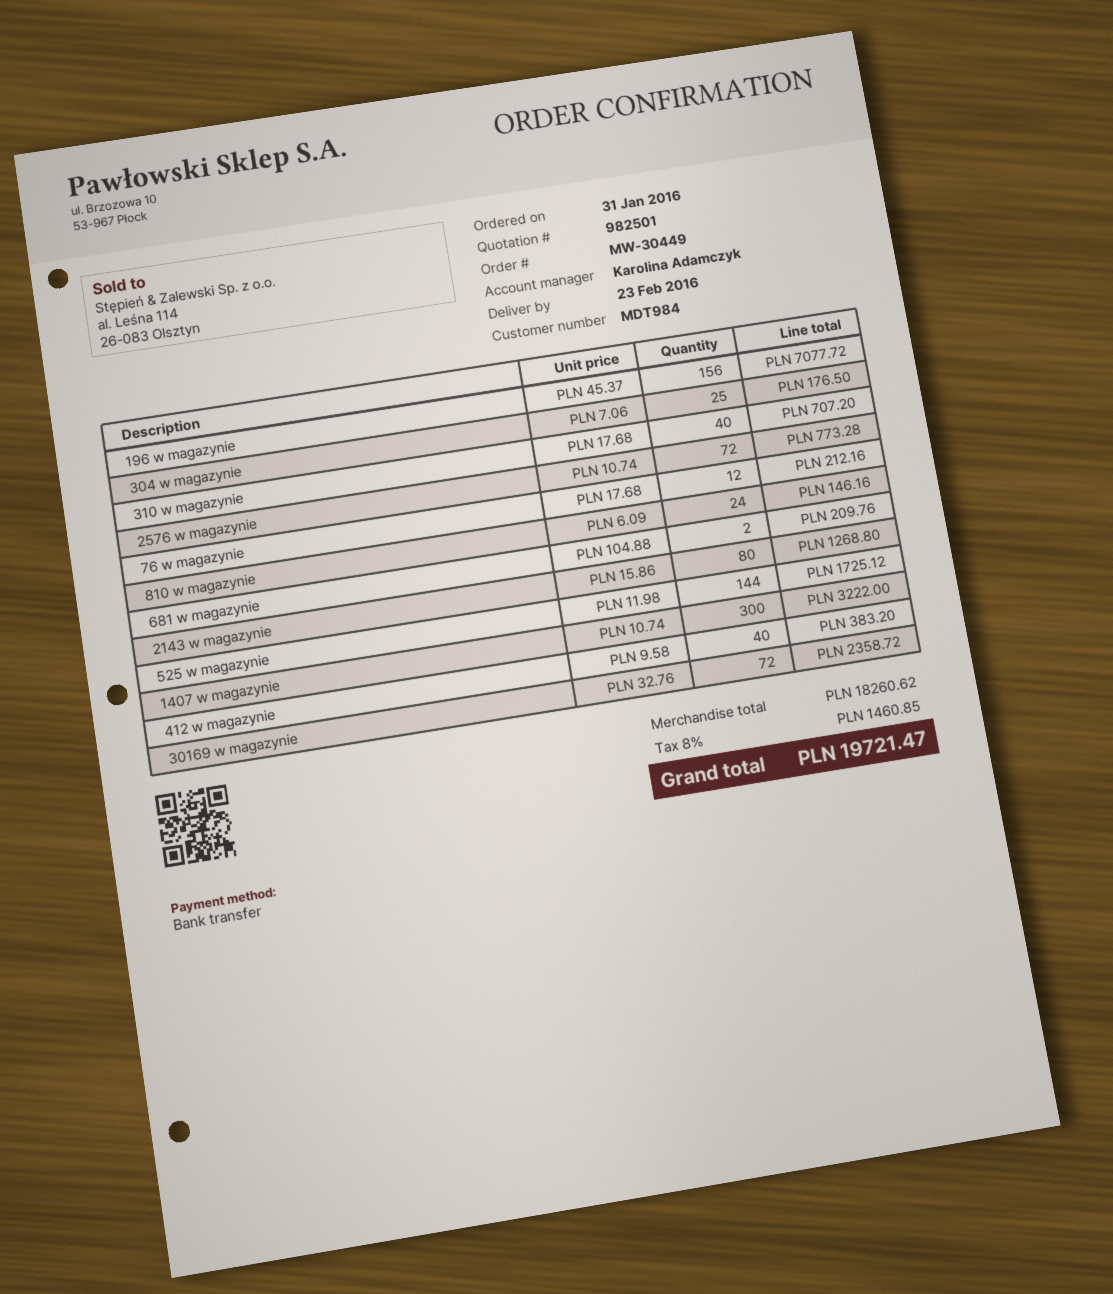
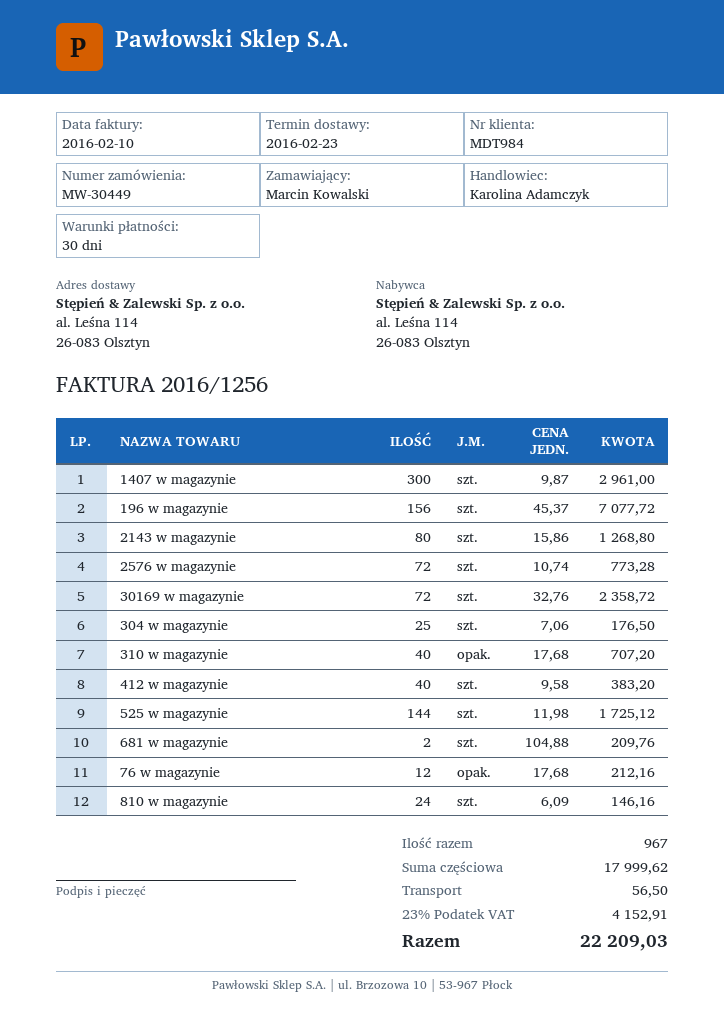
1407 w magazynie: 300 x 10.74 = 3222.00 -> 300 x 9.87 = 2961.00
subtotal: 18260.62 -> 17999.62
shipping: none -> 56.50
tax: 8% = 1460.85 -> 23% = 4152.91
total: 19721.47 -> 22209.03

